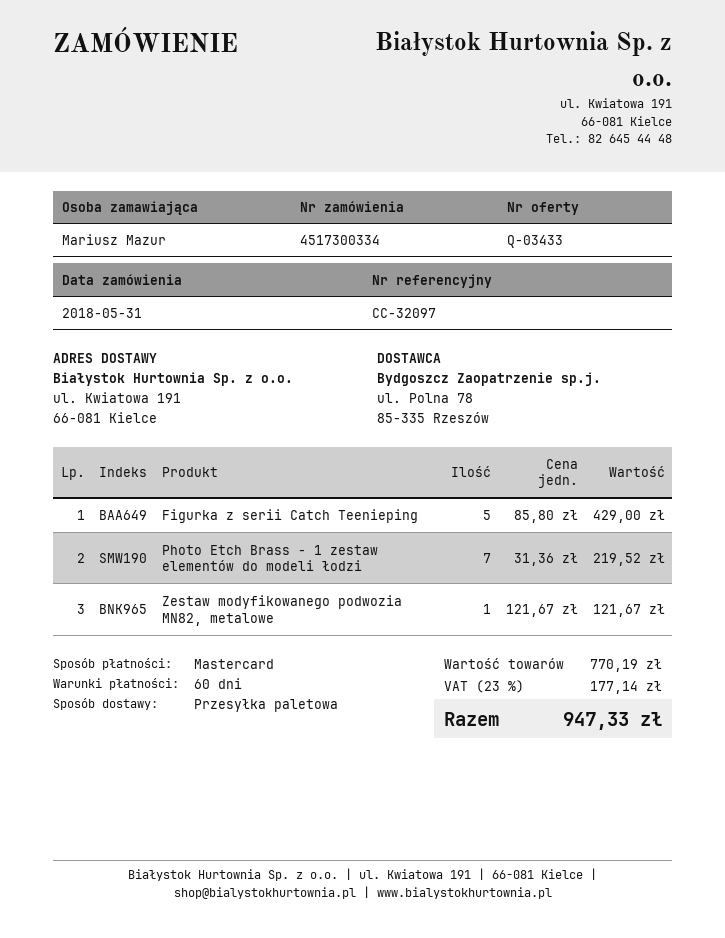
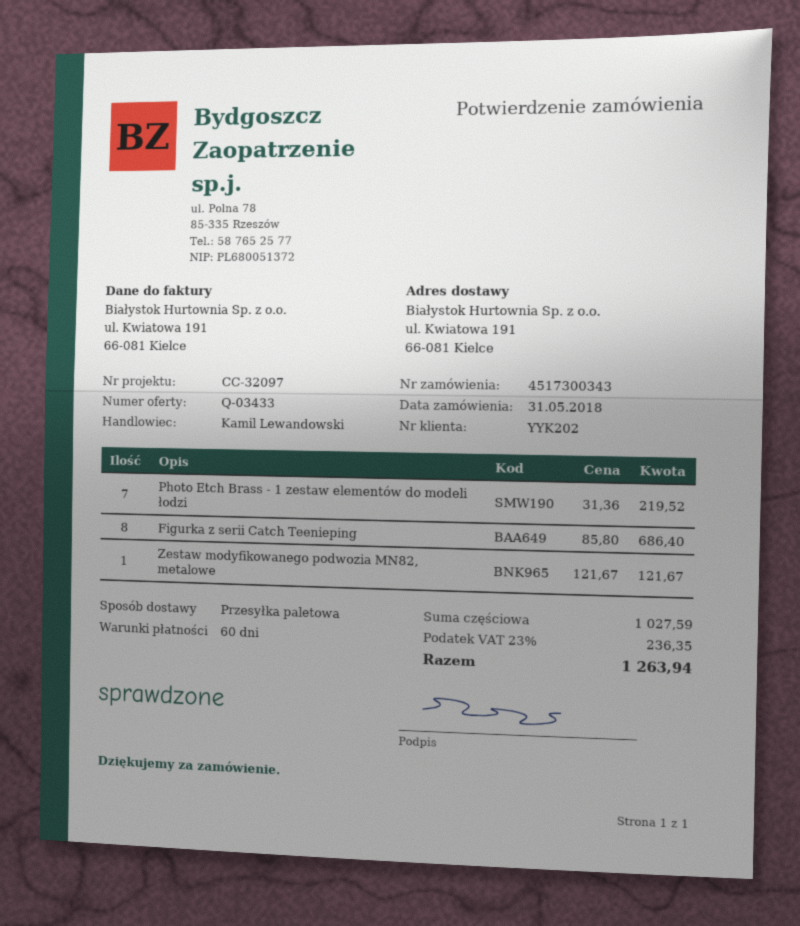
order number: 4517300334 -> 4517300343
Figurka z serii Catch Teenieping: 5 x 85.80 = 429.00 -> 8 x 85.80 = 686.40
subtotal: 770.19 -> 1027.59
tax: 23% = 177.14 -> 23% = 236.35
total: 947.33 -> 1263.94

